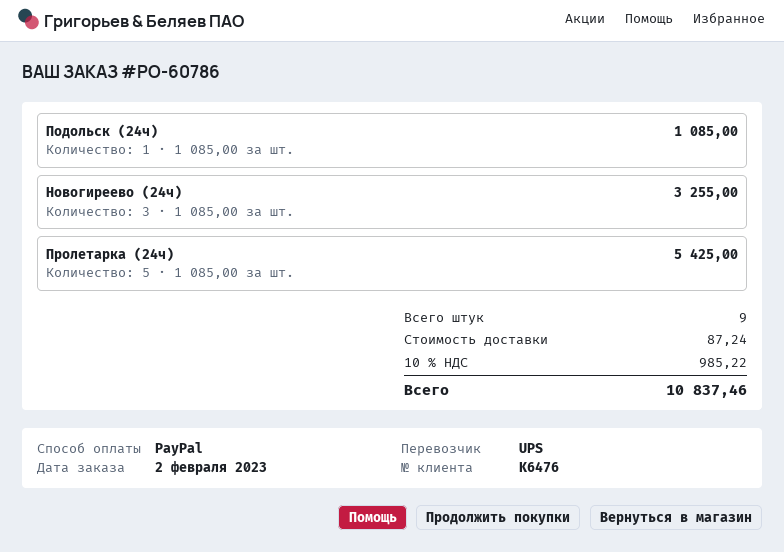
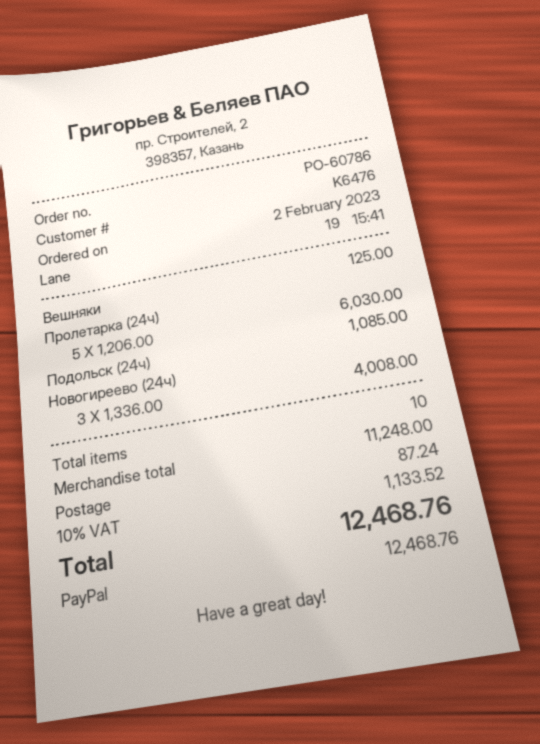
Новогиреево (24ч): 3 x 1085.00 = 3255.00 -> 3 x 1336.00 = 4008.00
Пролетарка (24ч): 5 x 1085.00 = 5425.00 -> 5 x 1206.00 = 6030.00
Вешняки: none -> 1 x 125.00 = 125.00
total quantity: 9 -> 10
tax: 10% = 985.22 -> 10% = 1133.52
total: 10837.46 -> 12468.76

